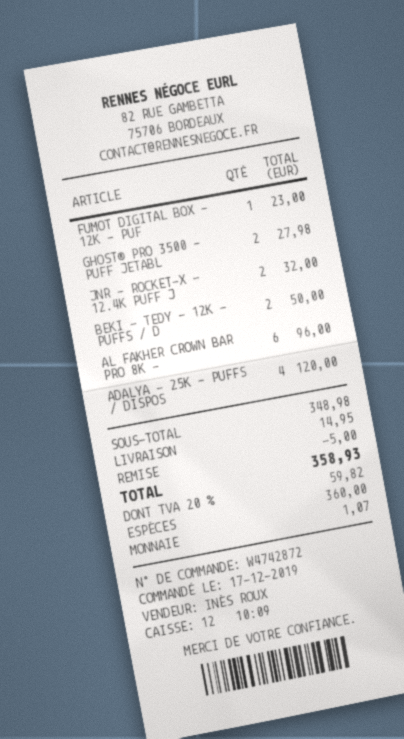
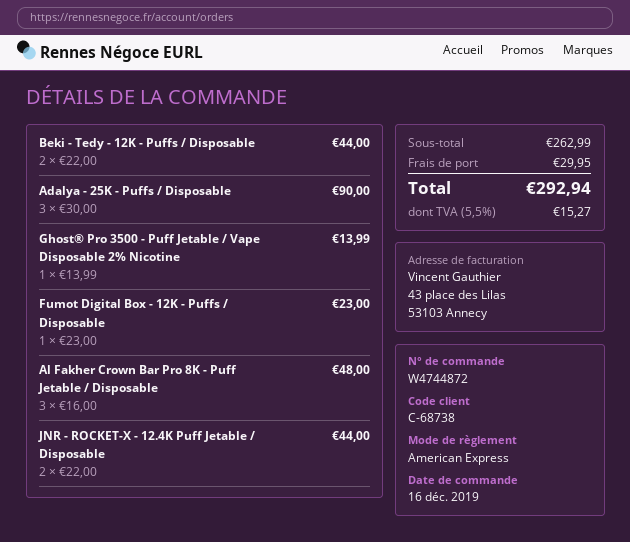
order number: W4742872 -> W4744872
order date: 2019-12-17 -> 2019-12-16
payment method: cash -> American Express
GHOST® PRO 3500 - PUFF JETABL: 2 for 27.98 -> 1 for 13.99
JNR - ROCKET-X - 12.4K PUFF J: 2 for 32.00 -> 2 for 44.00
BEKI - TEDY - 12K - PUFFS / D: 2 for 50.00 -> 2 for 44.00
AL FAKHER CROWN BAR PRO 8K -: 6 for 96.00 -> 3 for 48.00
ADALYA - 25K - PUFFS / DISPOS: 4 for 120.00 -> 3 for 90.00
subtotal: 348.98 -> 262.99
discount: 5.00 -> none
shipping: 14.95 -> 29.95
tax: 20% = 59.82 -> 5.5% = 15.27
total: 358.93 -> 292.94

